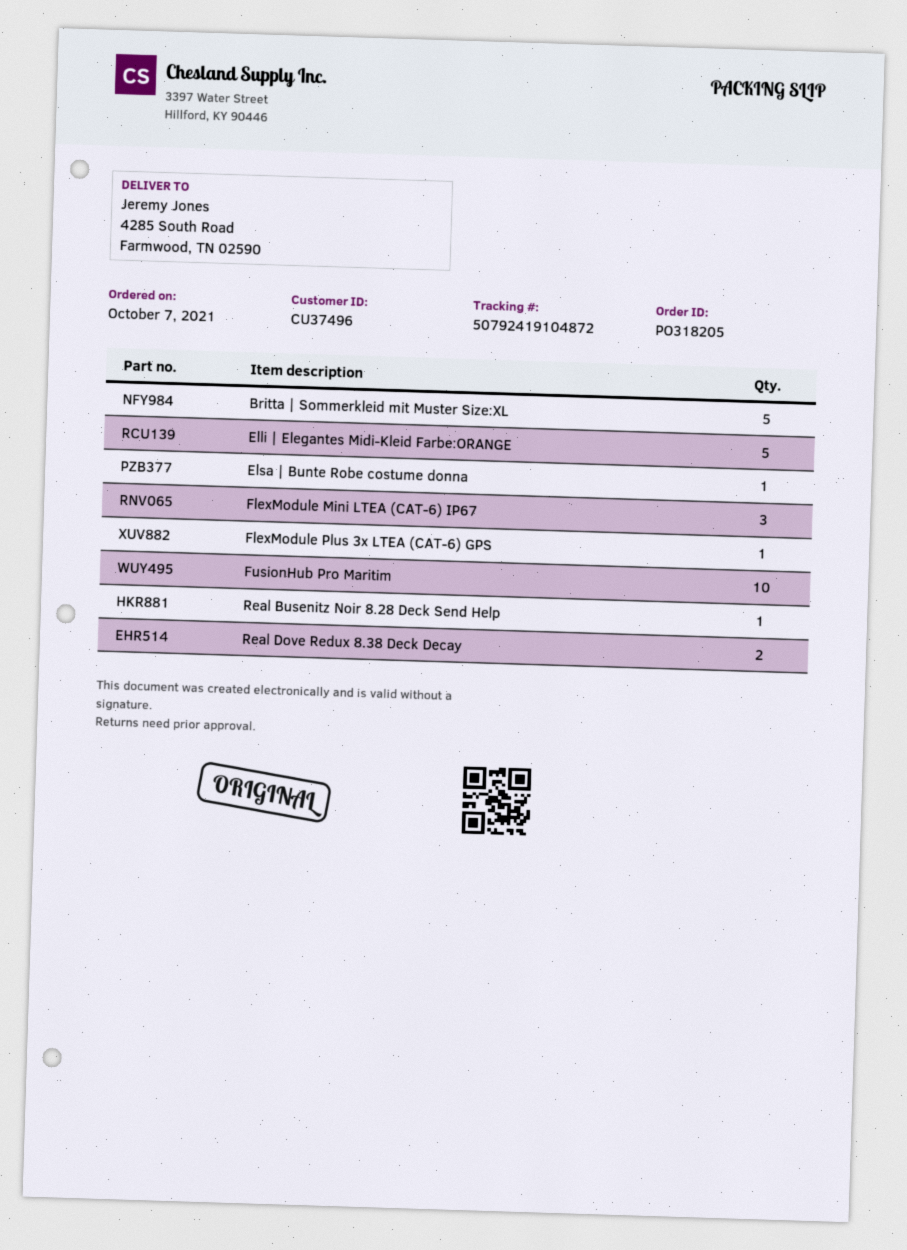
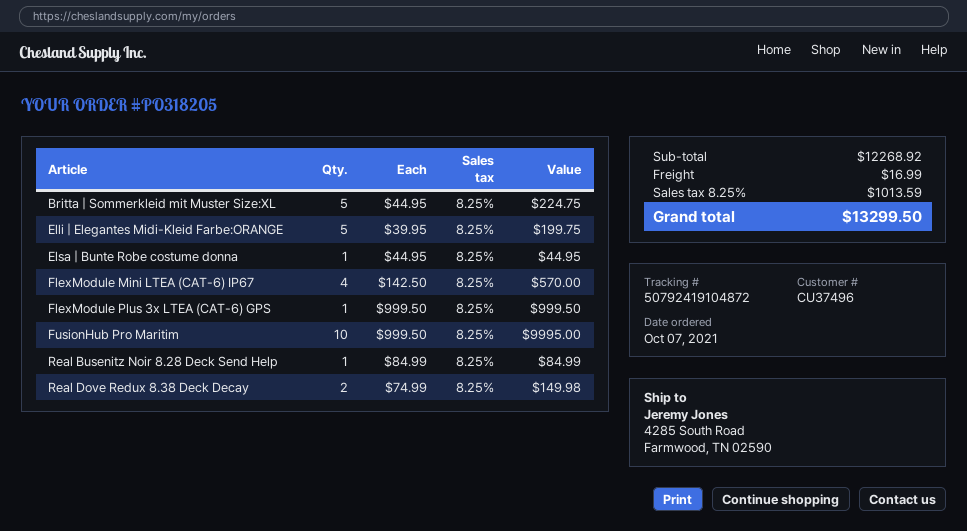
FlexModule Mini LTEA (CAT-6) IP67: 3 -> 4

